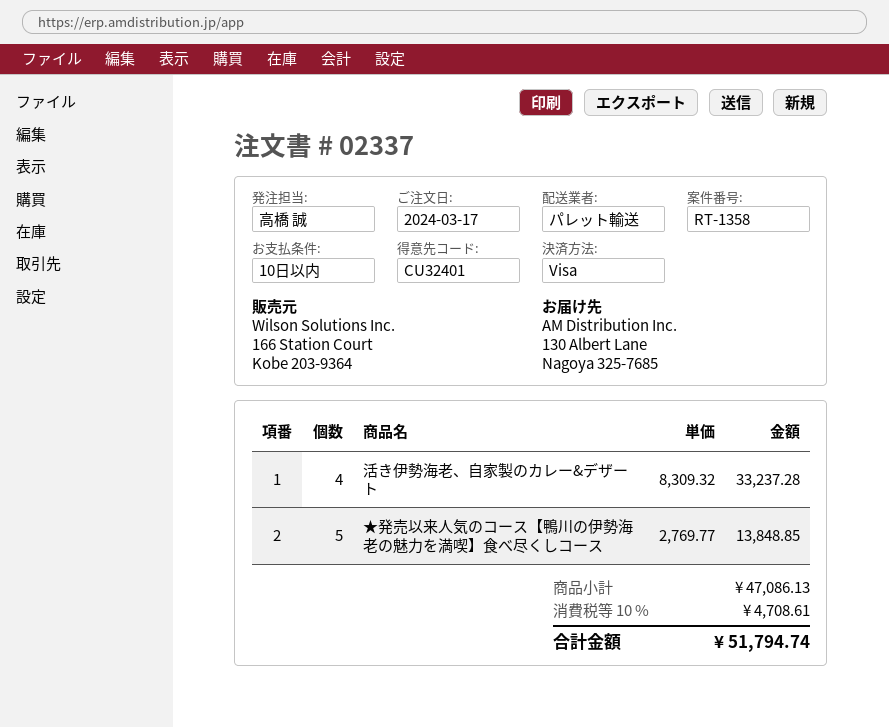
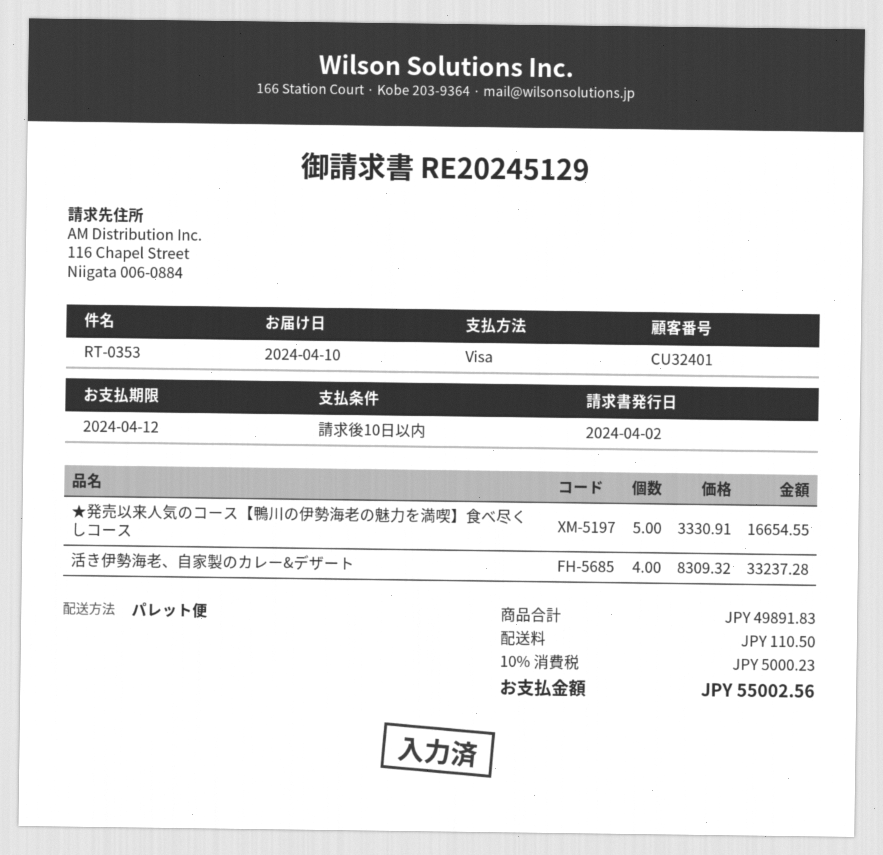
reference: RT-1358 -> RT-0353
★発売以来人気のコース【鴨川の伊勢海老の魅力を満喫】食べ尽くしコース: 5 x 2769.77 = 13848.85 -> 5 x 3330.91 = 16654.55
subtotal: 47086.13 -> 49891.83
shipping: none -> 110.50
tax: 10% = 4708.61 -> 10% = 5000.23
total: 51794.74 -> 55002.56

